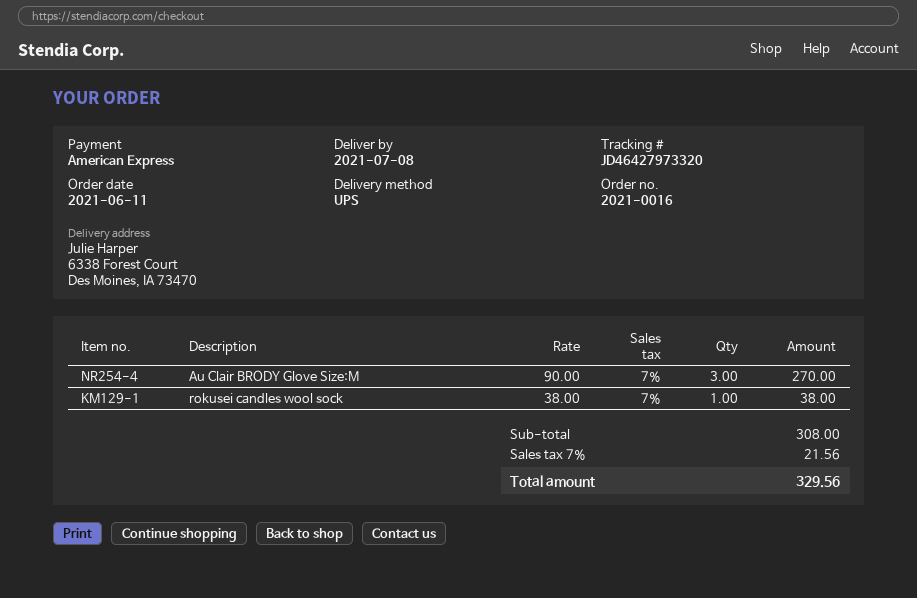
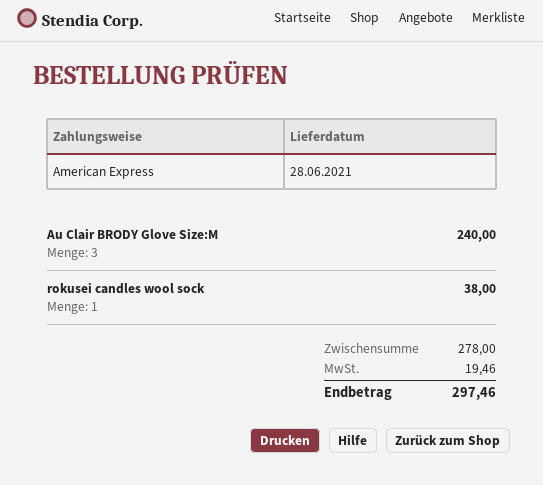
delivery date: 2021-07-08 -> 2021-06-28
Au Clair BRODY Glove Size:M: 3 for 270.00 -> 3 for 240.00
subtotal: 308.00 -> 278.00
tax: 21.56 -> 19.46
total: 329.56 -> 297.46

